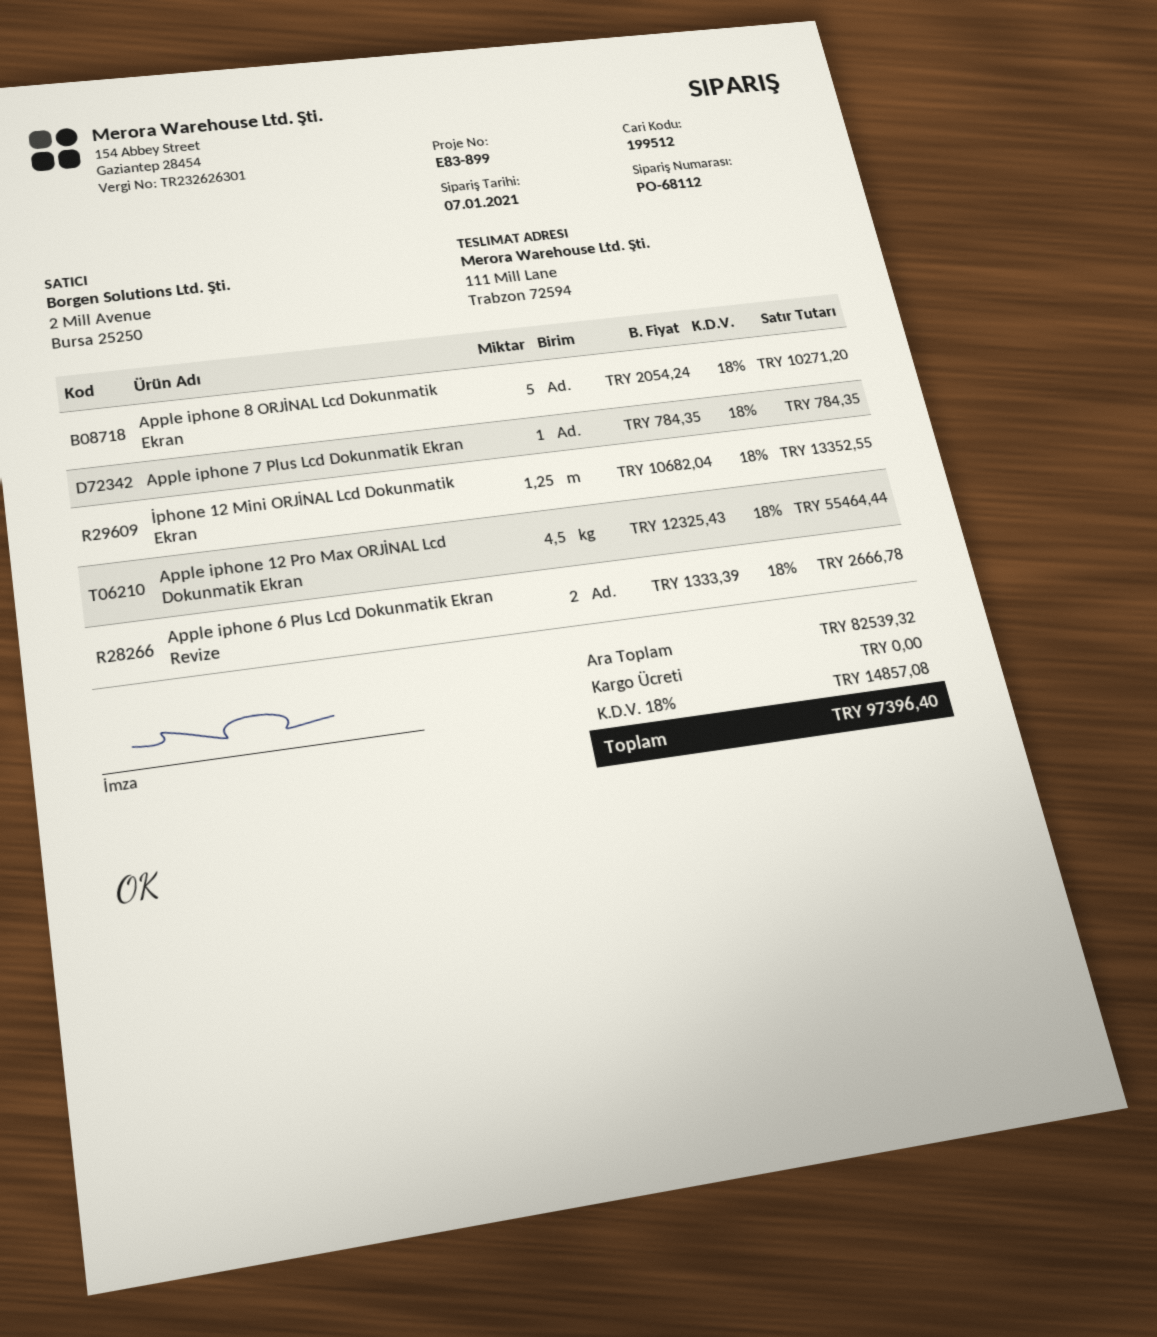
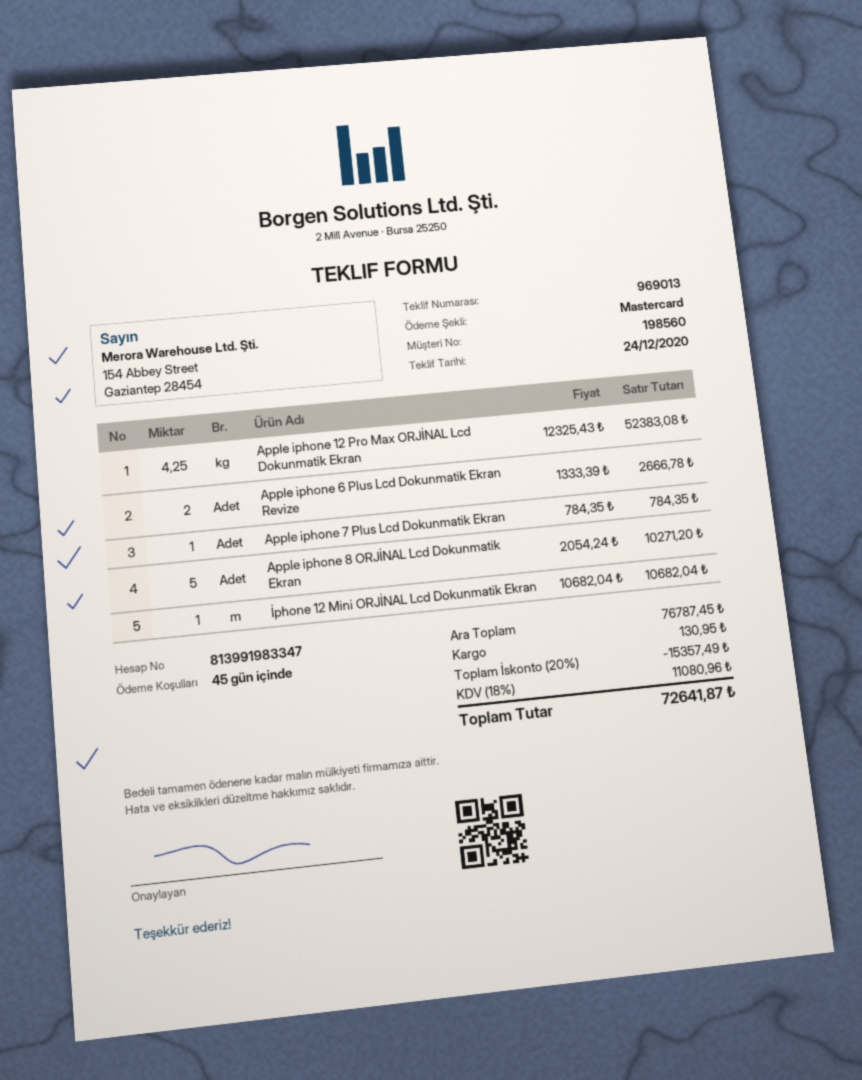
customer number: 199512 -> 198560
İphone 12 Mini ORJİNAL Lcd Dokunmatik Ekran: 1.25 x 10682.04 = 13352.55 -> 1 x 10682.04 = 10682.04
Apple iphone 12 Pro Max ORJİNAL Lcd Dokunmatik Ekran: 4.5 x 12325.43 = 55464.44 -> 4.25 x 12325.43 = 52383.08
subtotal: 82539.32 -> 76787.45
discount: none -> 20% = 15357.49
shipping: 0.00 -> 130.95
tax: 18% = 14857.08 -> 18% = 11080.96
total: 97396.40 -> 72641.87

